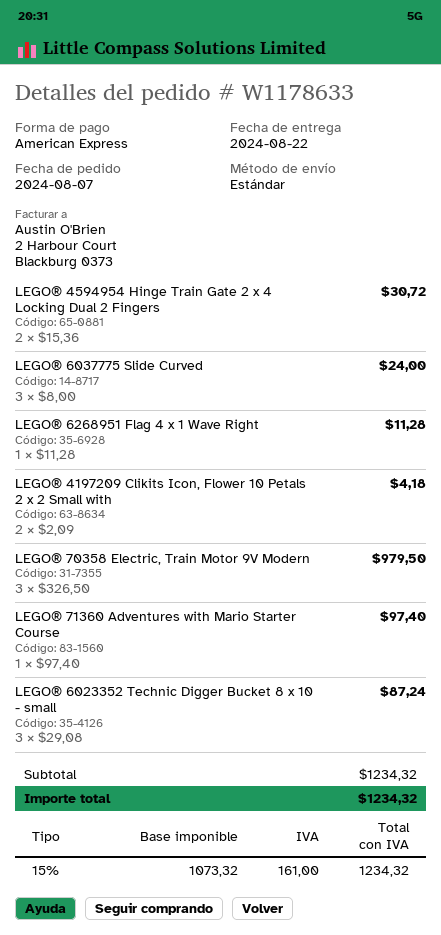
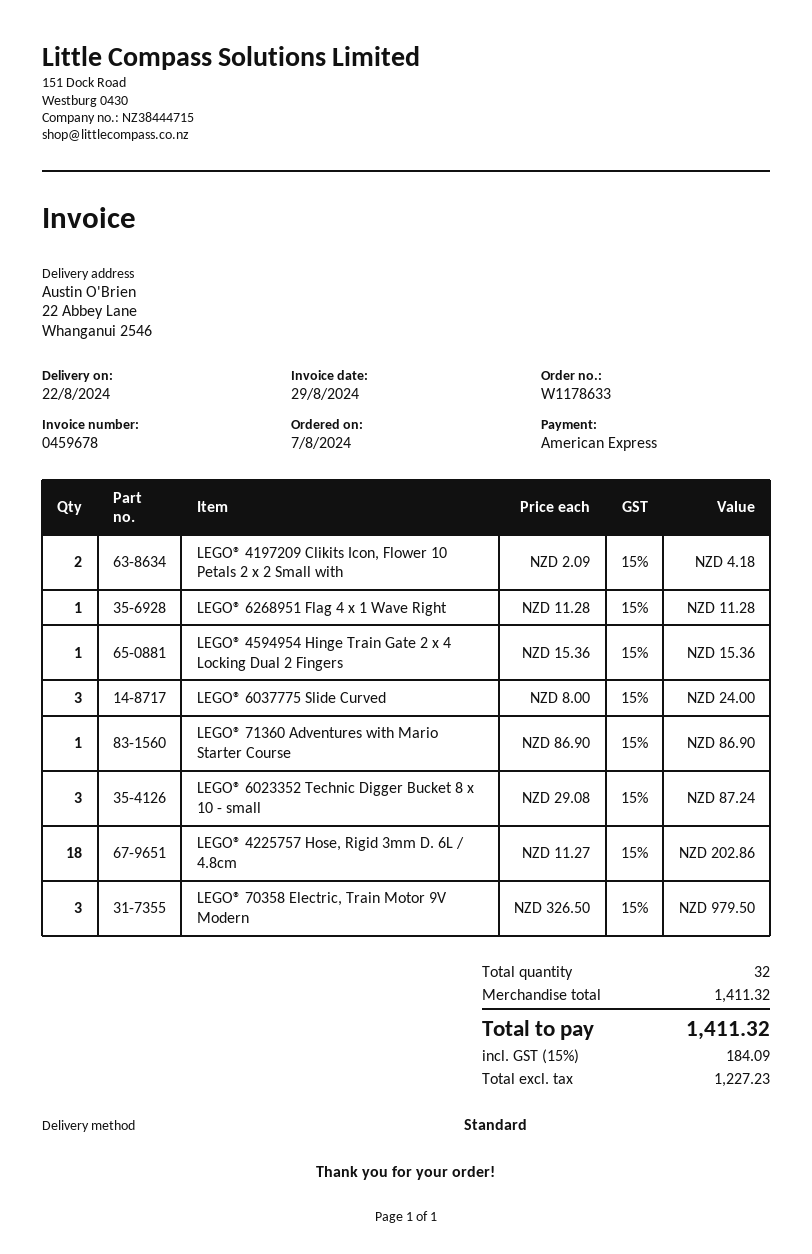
LEGO® 4594954 Hinge Train Gate 2 x 4 Locking Dual 2 Fingers: 2 x 15.36 = 30.72 -> 1 x 15.36 = 15.36
LEGO® 71360 Adventures with Mario Starter Course: 1 x 97.40 = 97.40 -> 1 x 86.90 = 86.90
LEGO® 4225757 Hose, Rigid 3mm D. 6L / 4.8cm: none -> 18 x 11.27 = 202.86
subtotal: 1234.32 -> 1411.32
net: 1073.32 -> 1227.23
tax: 15% = 161.00 -> 15% = 184.09
total: 1234.32 -> 1411.32

